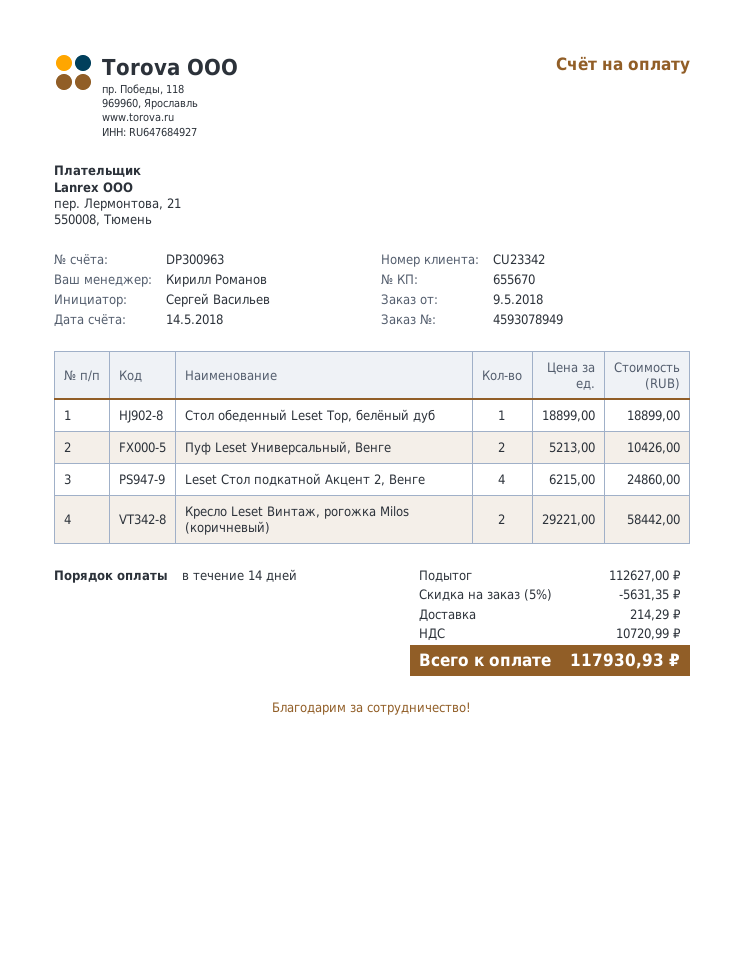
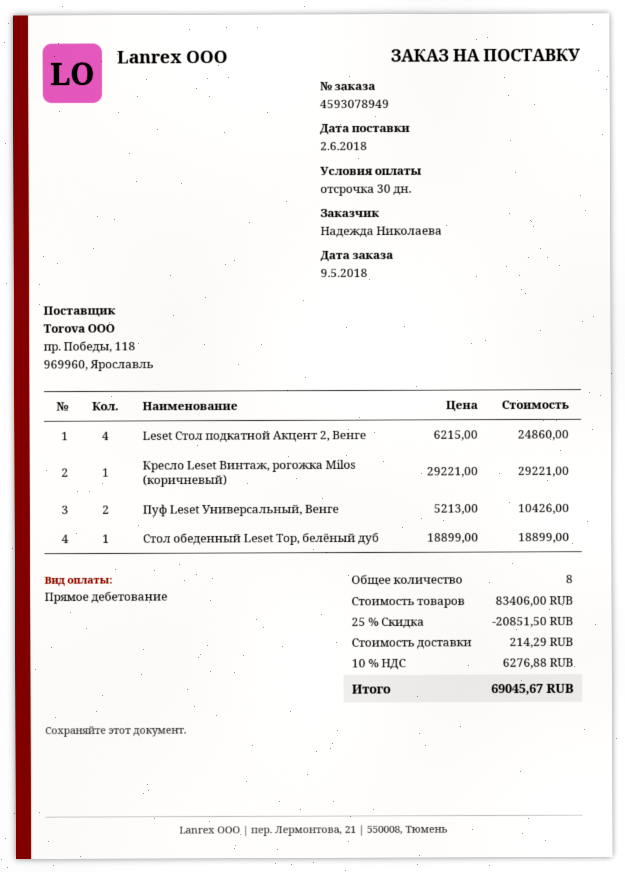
payment terms: 14 days -> 30 days
ordered by: Сергей Васильев -> Надежда Николаева
Кресло Leset Винтаж, рогожка Milos (коричневый): 2 x 29221.00 = 58442.00 -> 1 x 29221.00 = 29221.00
subtotal: 112627.00 -> 83406.00
discount: 5% = 5631.35 -> 25% = 20851.50
tax: 10720.99 -> 6276.88
total: 117930.93 -> 69045.67

